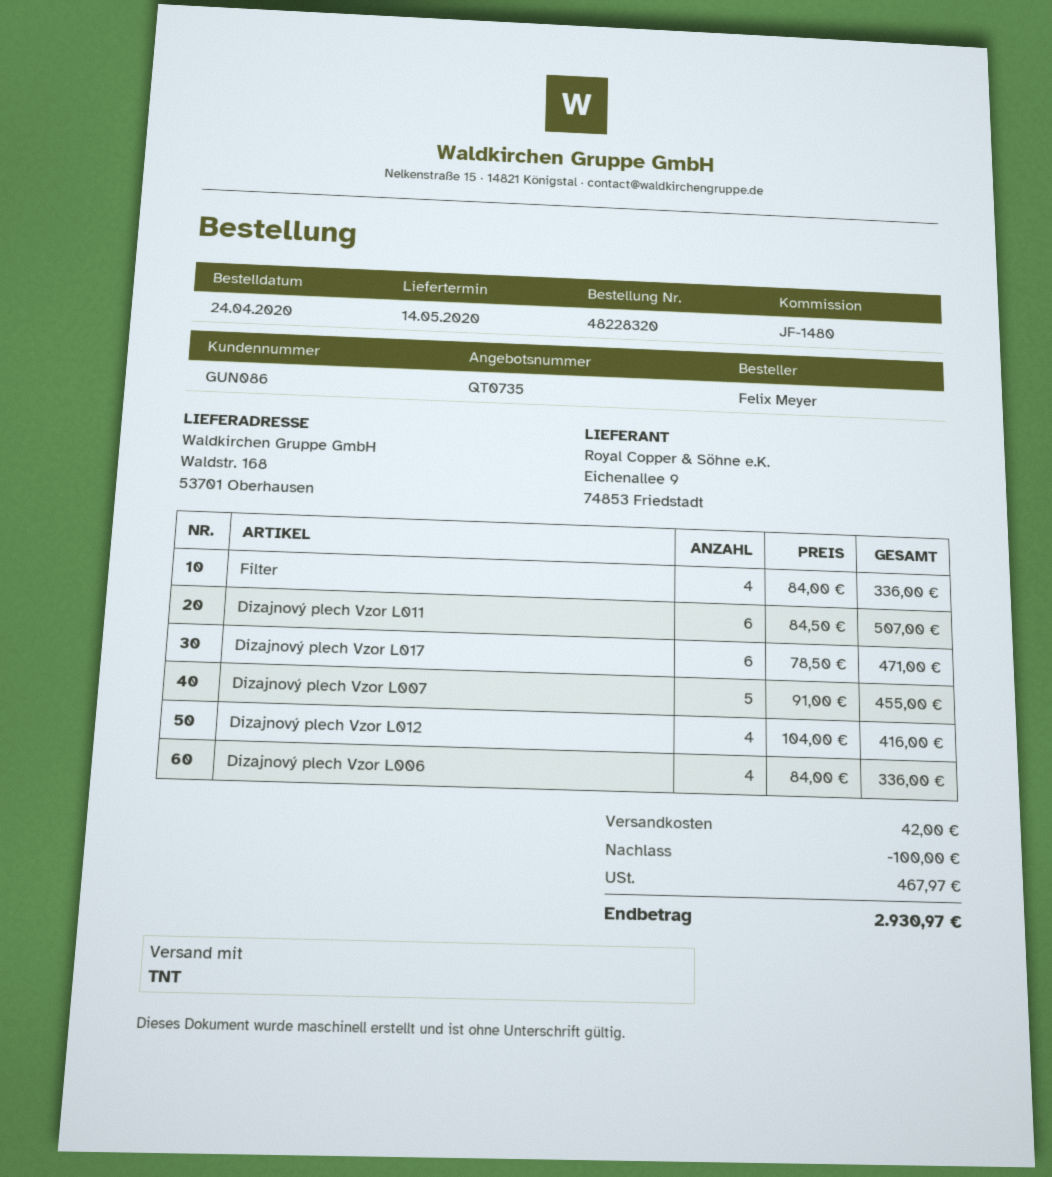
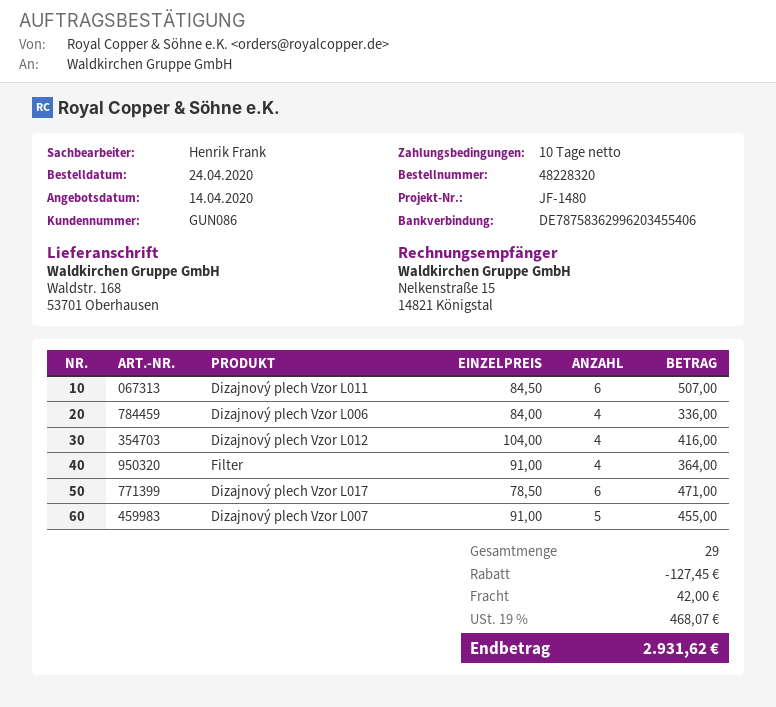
Filter: 4 x 84.00 = 336.00 -> 4 x 91.00 = 364.00
discount: 100.00 -> 127.45
tax: 467.97 -> 468.07
total: 2930.97 -> 2931.62

